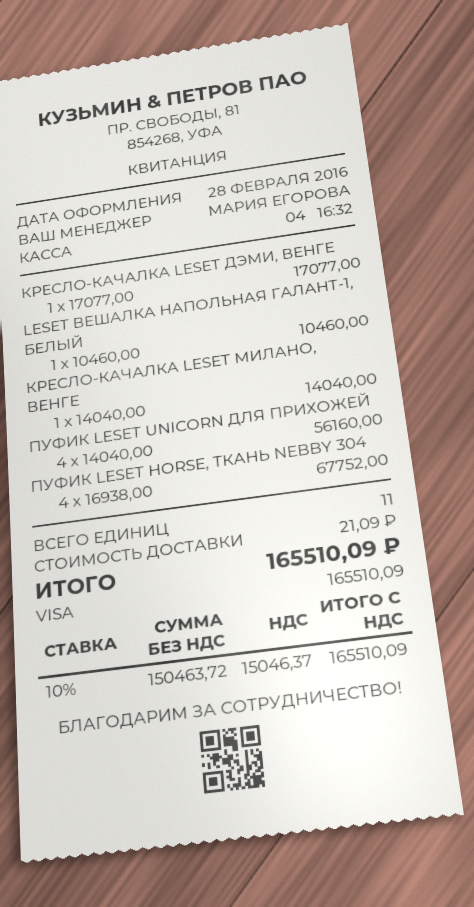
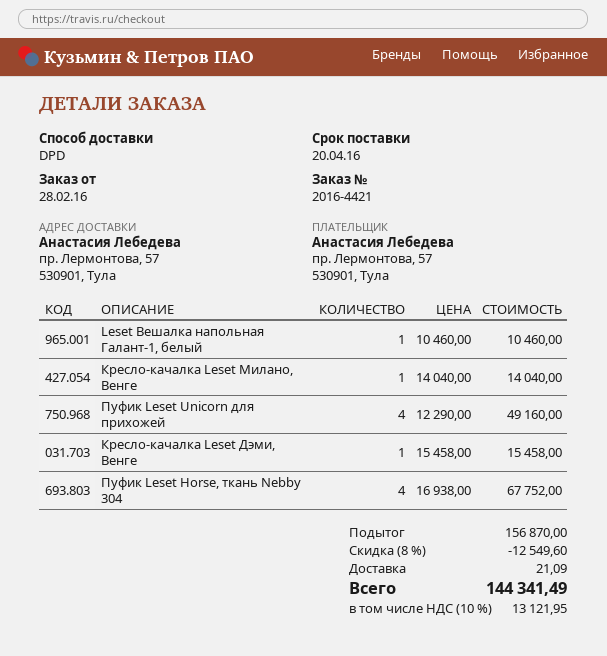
КРЕСЛО-КАЧАЛКА LESET ДЭМИ, ВЕНГЕ: 1 x 17077.00 = 17077.00 -> 1 x 15458.00 = 15458.00
ПУФИК LESET UNICORN ДЛЯ ПРИХОЖЕЙ: 4 x 14040.00 = 56160.00 -> 4 x 12290.00 = 49160.00
discount: none -> 8% = 12549.60
tax: 10% = 15046.37 -> 10% = 13121.95
total: 165510.09 -> 144341.49

